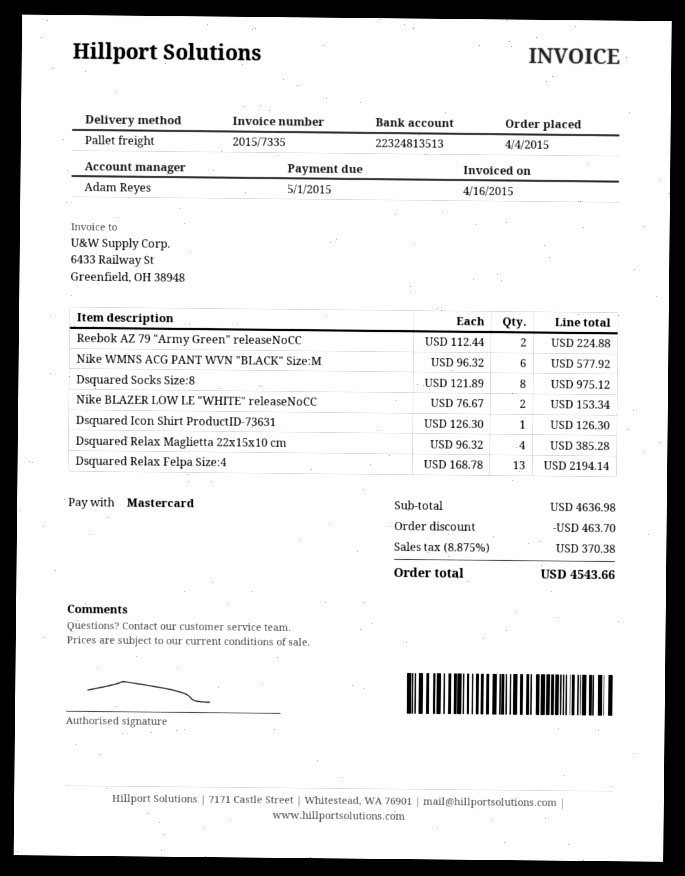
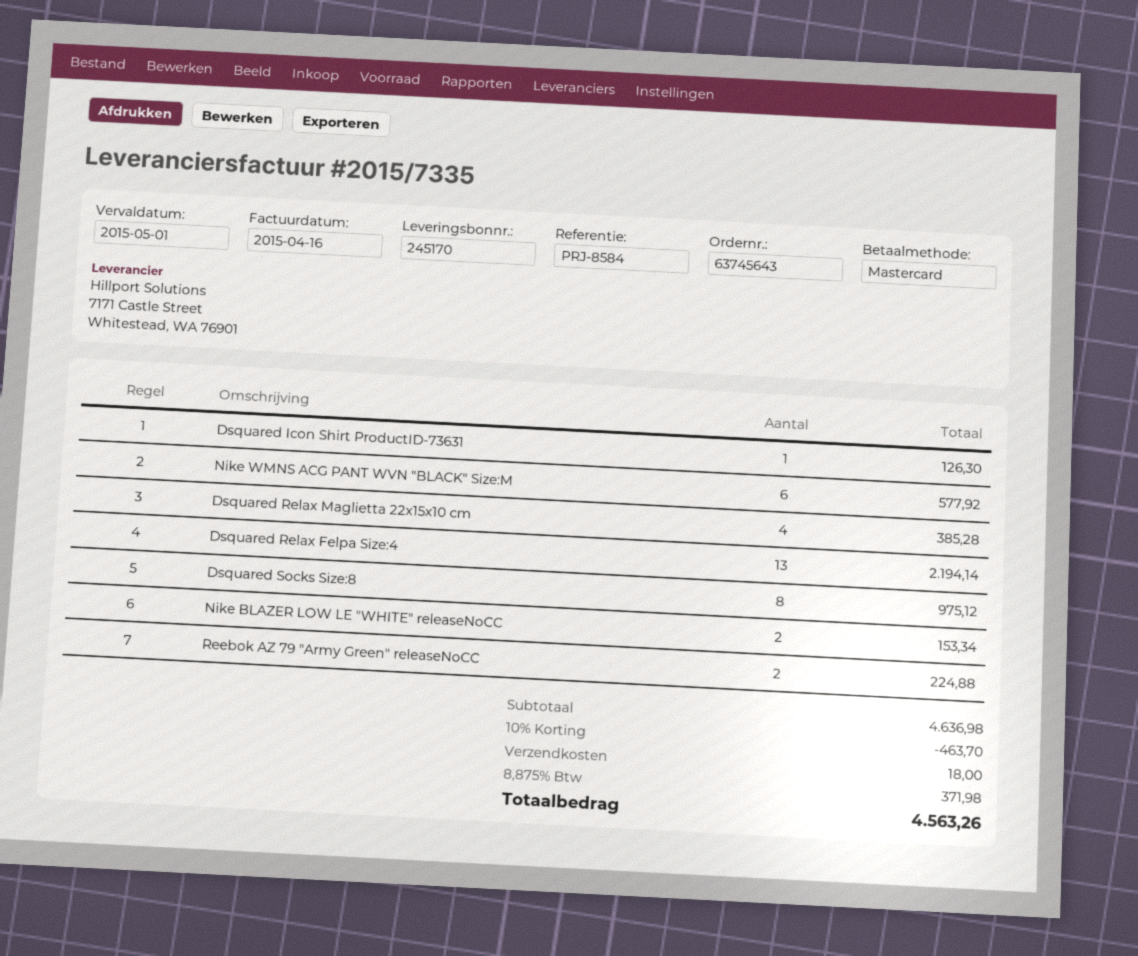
shipping: none -> 18.00
tax: 8.875% = 370.38 -> 8.875% = 371.98
total: 4543.66 -> 4563.26

